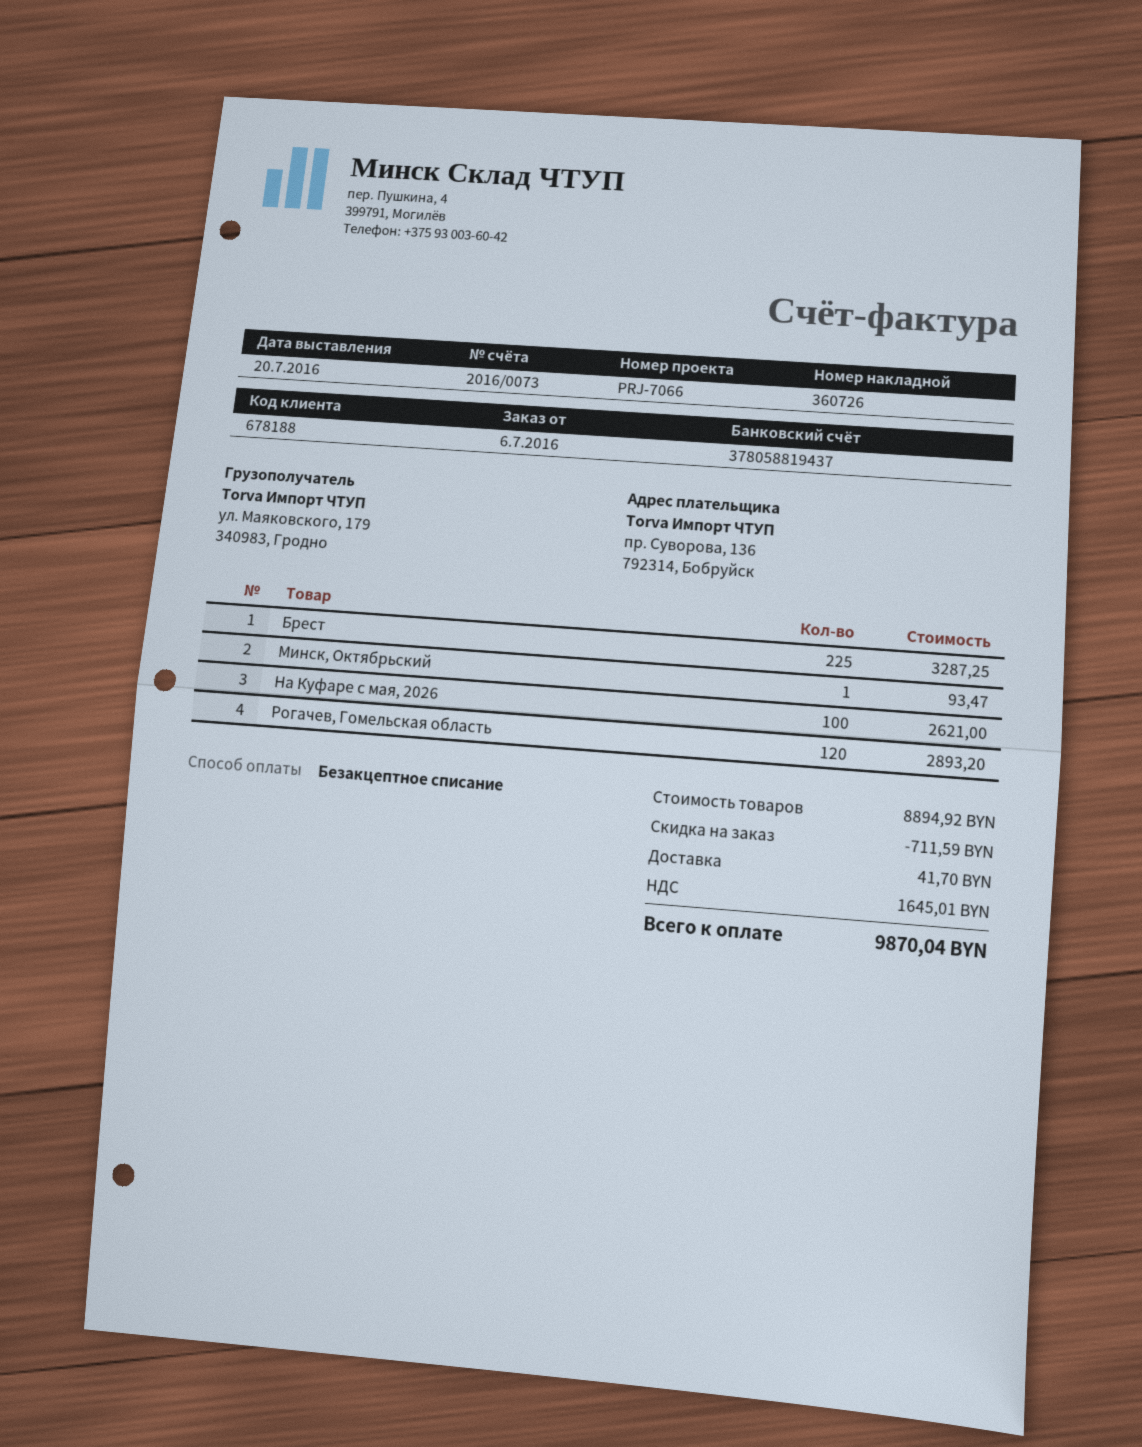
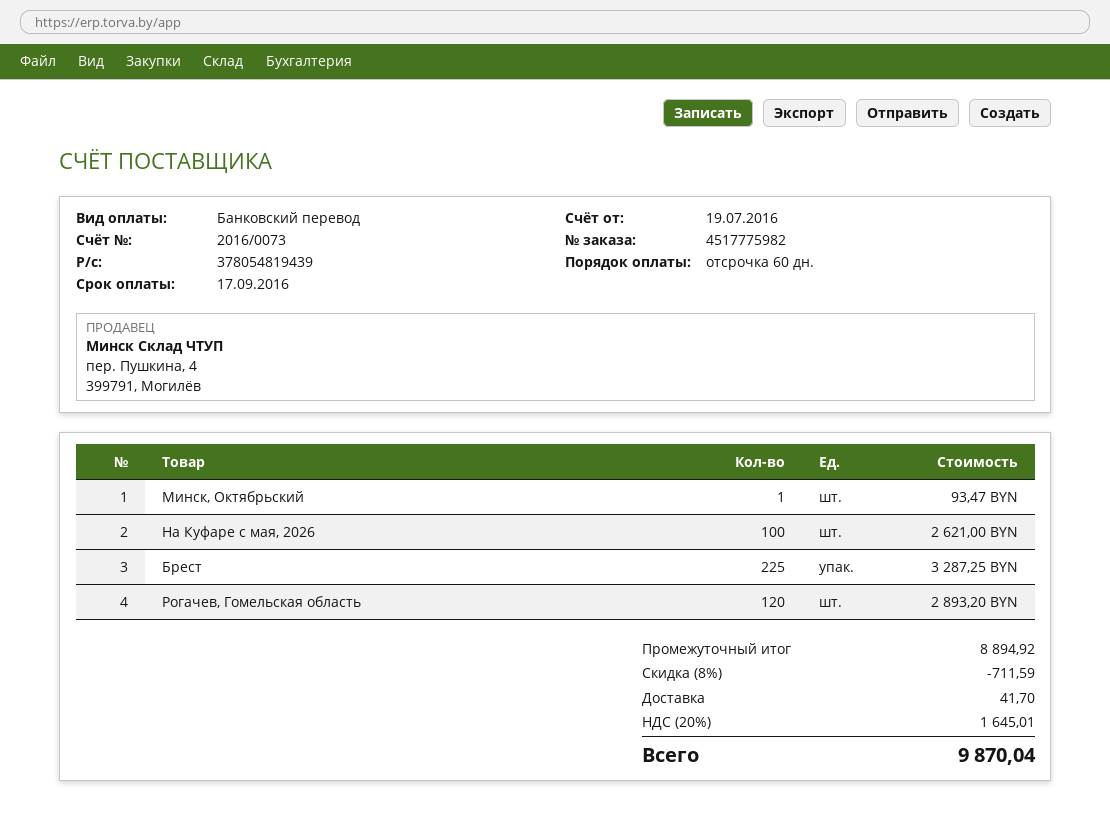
invoice date: 2016-07-20 -> 2016-07-19
payment method: direct debit -> bank transfer
bank account: 378058819437 -> 378054819439

